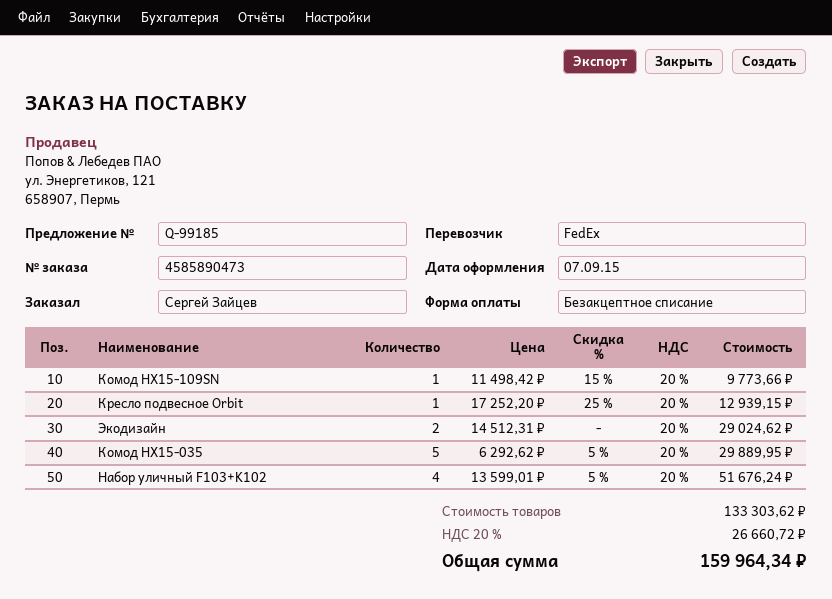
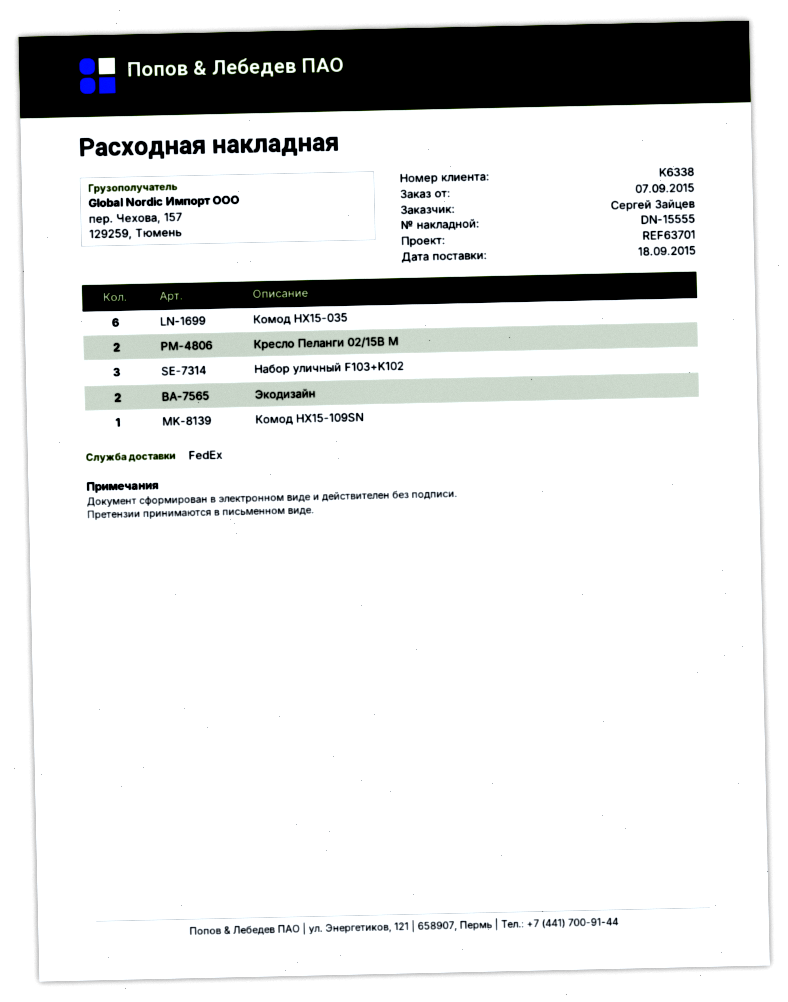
Кресло подвесное Orbit: 1 -> none
Комод HX15-035: 5 -> 6
Набор уличный F103+K102: 4 -> 3
Кресло Пеланги 02/15В М: none -> 2

